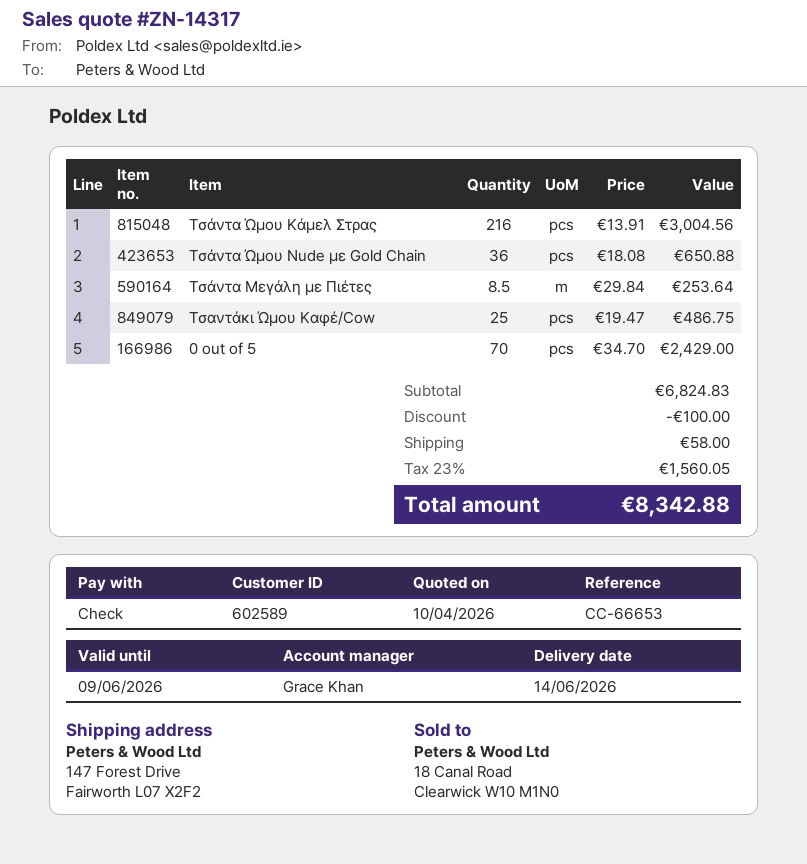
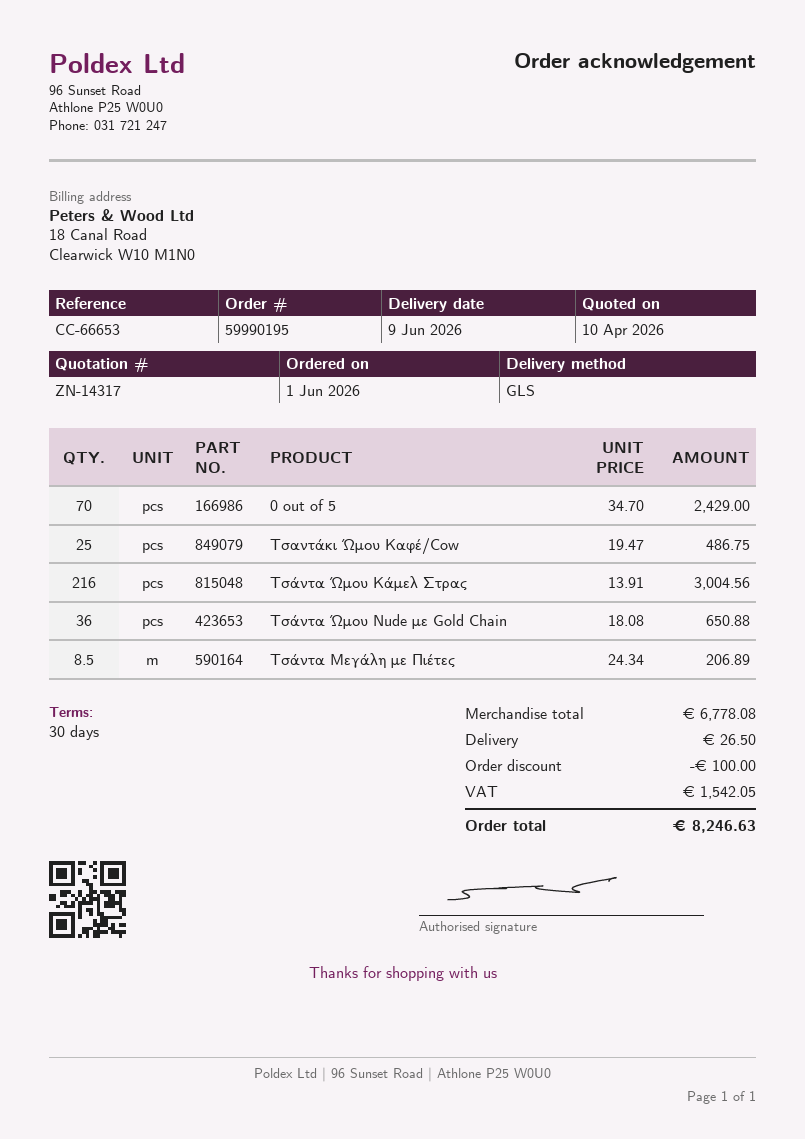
delivery date: 2026-06-14 -> 2026-06-09
Τσάντα Μεγάλη με Πιέτες: 8.5 x 29.84 = 253.64 -> 8.5 x 24.34 = 206.89
subtotal: 6824.83 -> 6778.08
shipping: 58.00 -> 26.50
tax: 1560.05 -> 1542.05
total: 8342.88 -> 8246.63

